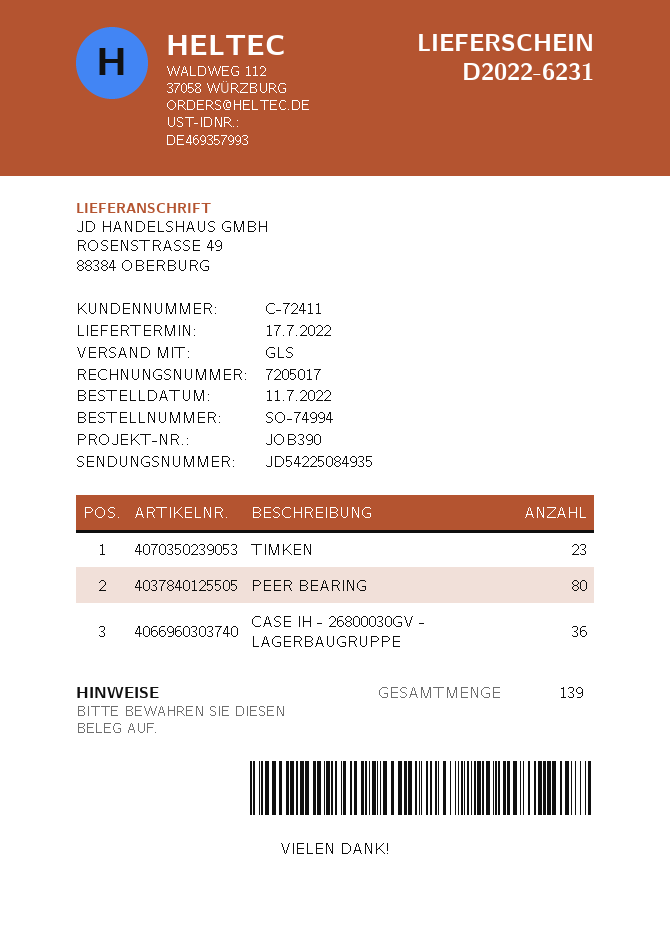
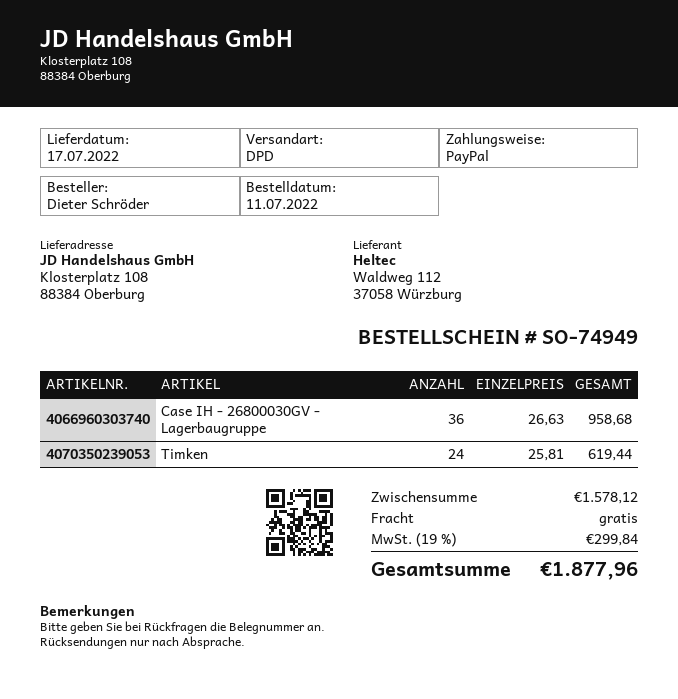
order number: SO-74994 -> SO-74949
shipping method: GLS -> DPD
ship to: ROSENSTRASSE 49, 88384 OBERBURG -> Klosterplatz 108, 88384 Oberburg
TIMKEN: 23 -> 24
PEER BEARING: 80 -> none

